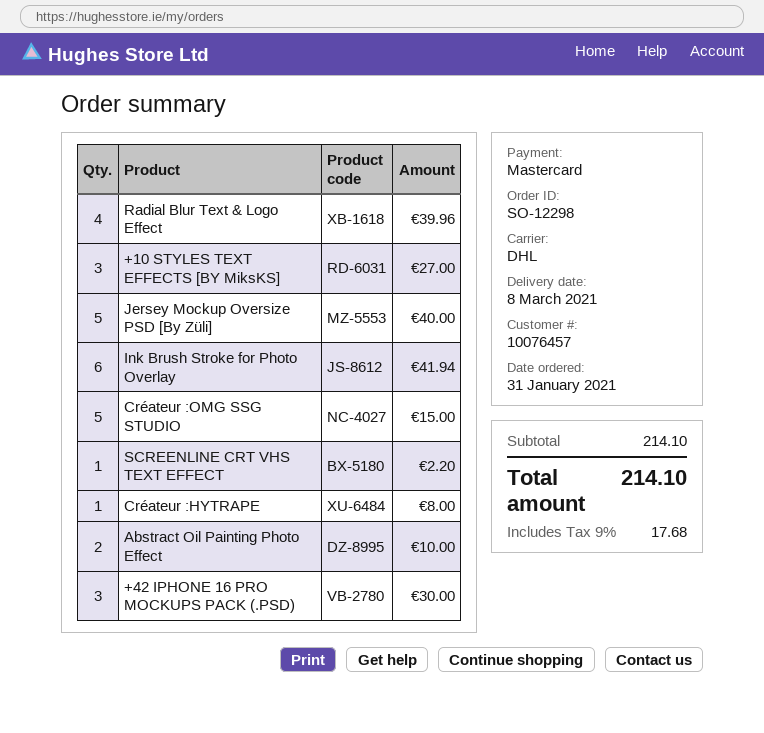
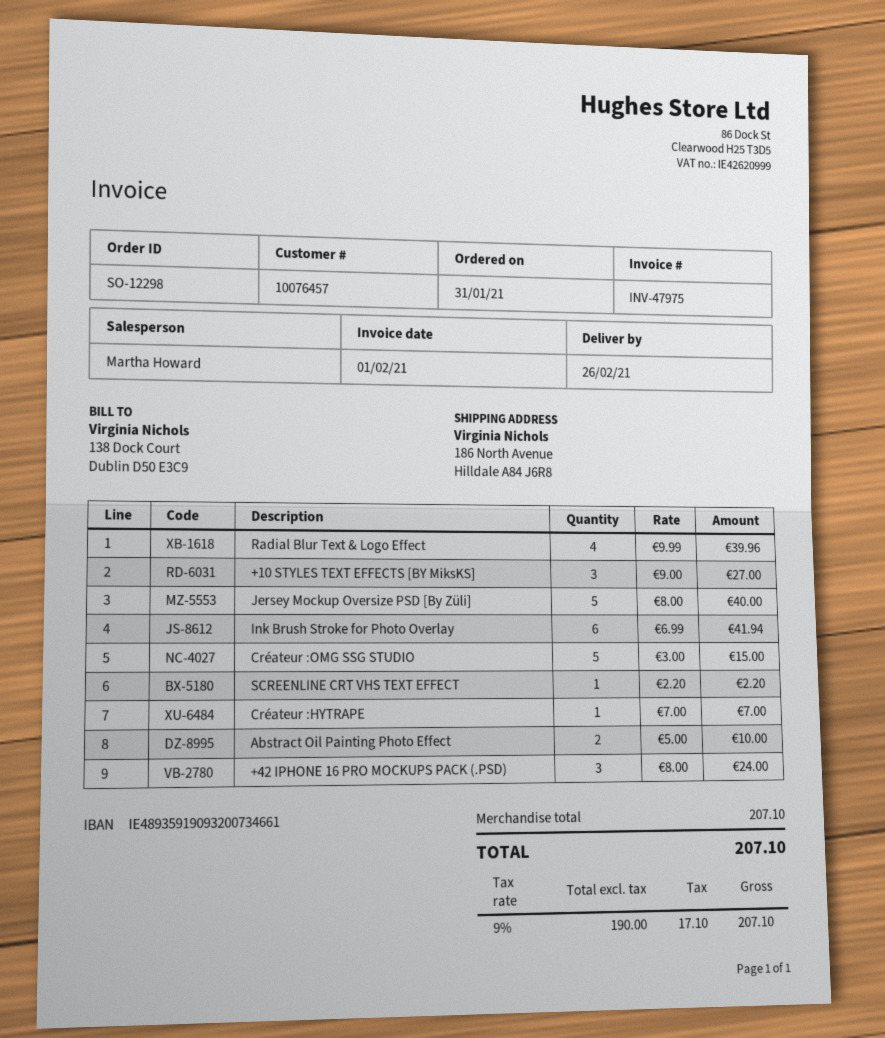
delivery date: 2021-03-08 -> 2021-02-26
Créateur :HYTRAPE: 1 for 8.00 -> 1 for 7.00
+42 IPHONE 16 PRO MOCKUPS PACK (.PSD): 3 for 30.00 -> 3 for 24.00
subtotal: 214.10 -> 207.10
tax: 9% = 17.68 -> 9% = 17.10
total: 214.10 -> 207.10

